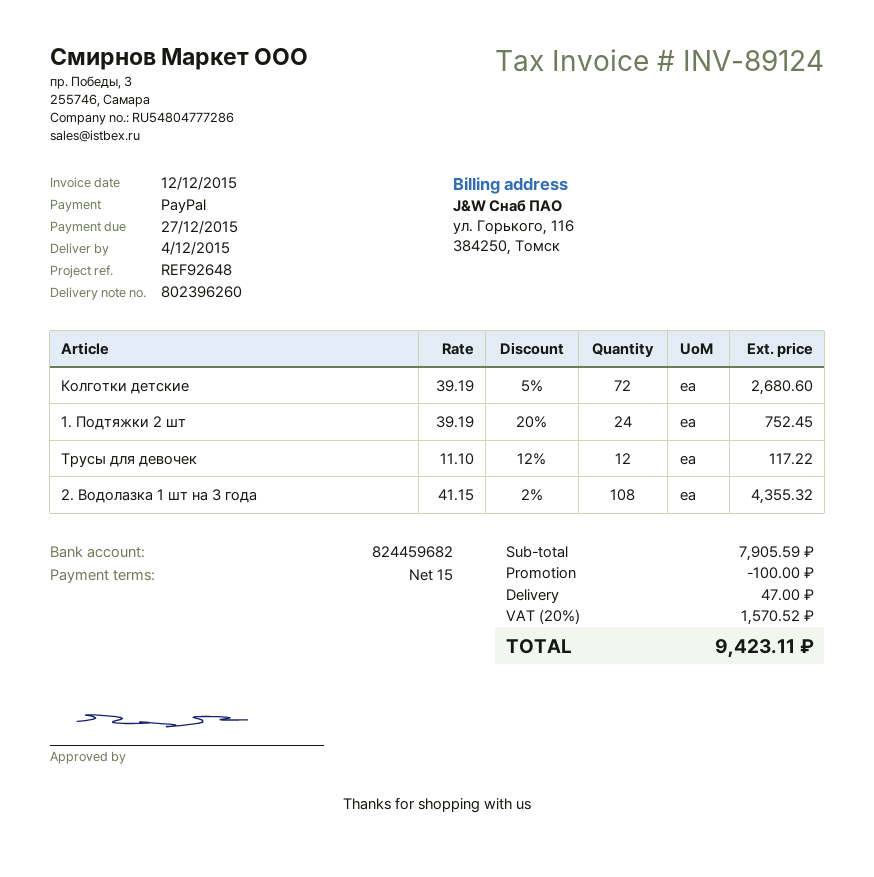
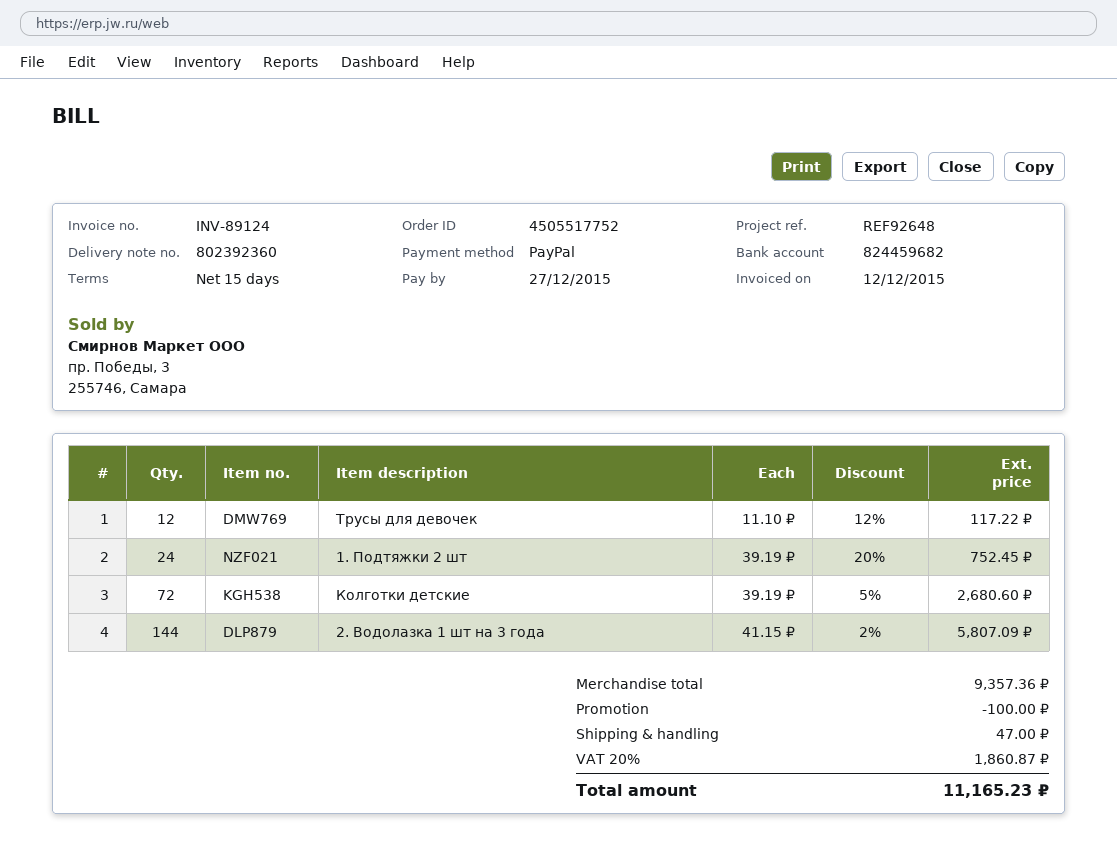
delivery note number: 802396260 -> 802392360
2. Водолазка 1 шт на 3 года: 108 x 41.15 - 2% = 4355.32 -> 144 x 41.15 - 2% = 5807.09
subtotal: 7905.59 -> 9357.36
tax: 20% = 1570.52 -> 20% = 1860.87
total: 9423.11 -> 11165.23

